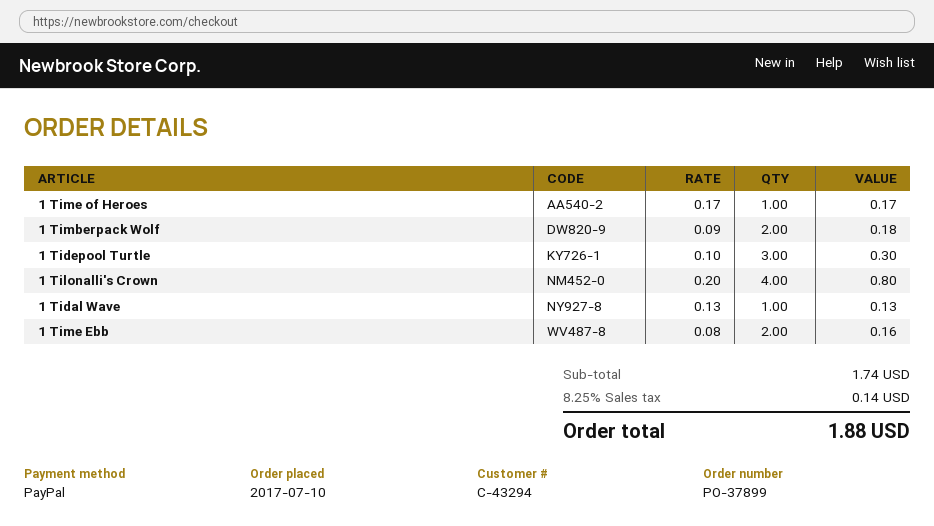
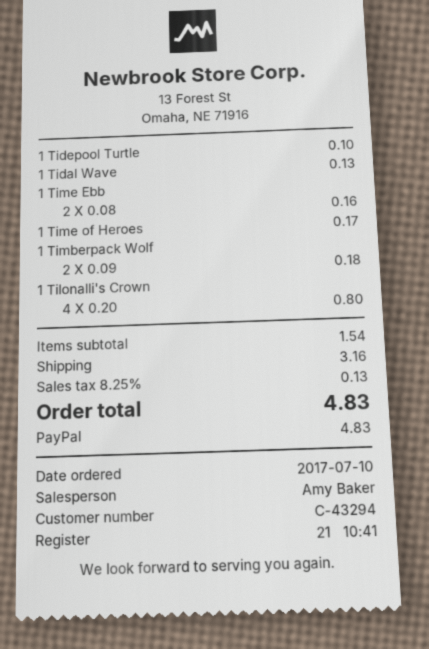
1 Tidepool Turtle: 3 x 0.10 = 0.30 -> 1 x 0.10 = 0.10
subtotal: 1.74 -> 1.54
shipping: none -> 3.16
tax: 8.25% = 0.14 -> 8.25% = 0.13
total: 1.88 -> 4.83

